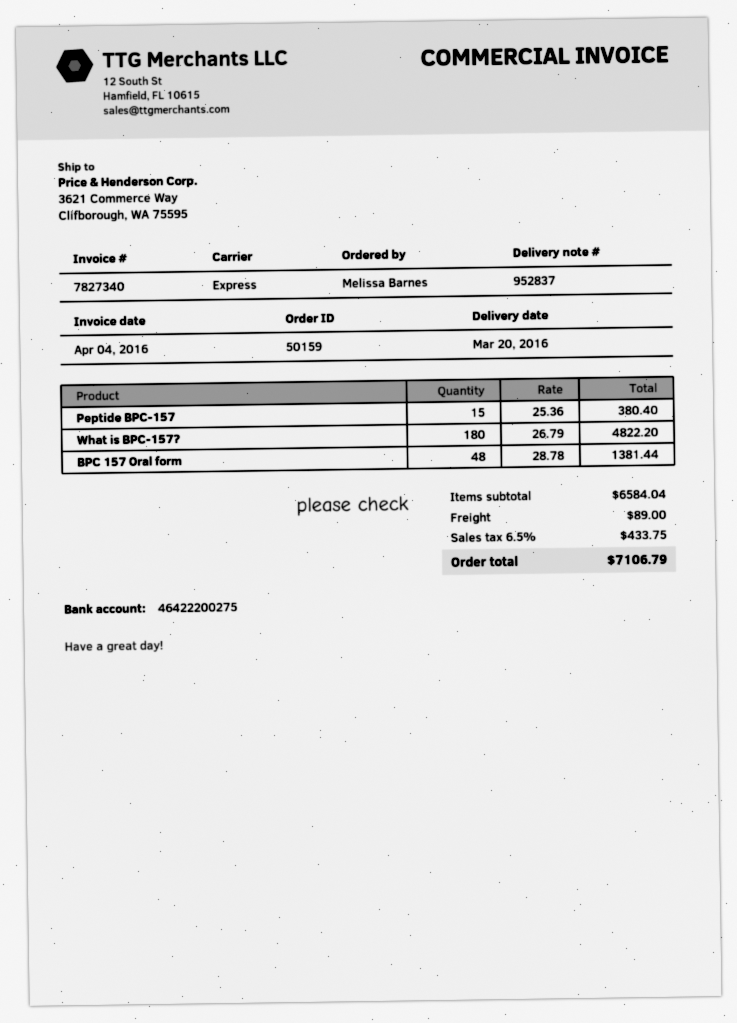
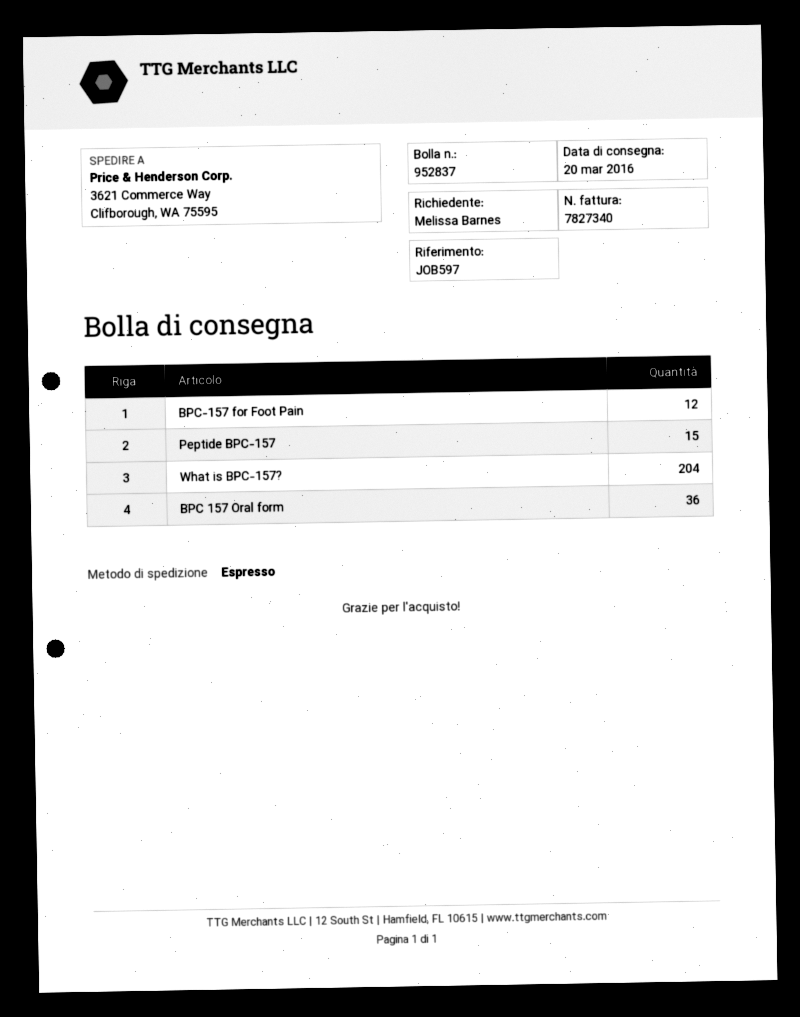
What is BPC-157?: 180 -> 204
BPC 157 Oral form: 48 -> 36
BPC-157 for Foot Pain: none -> 12

